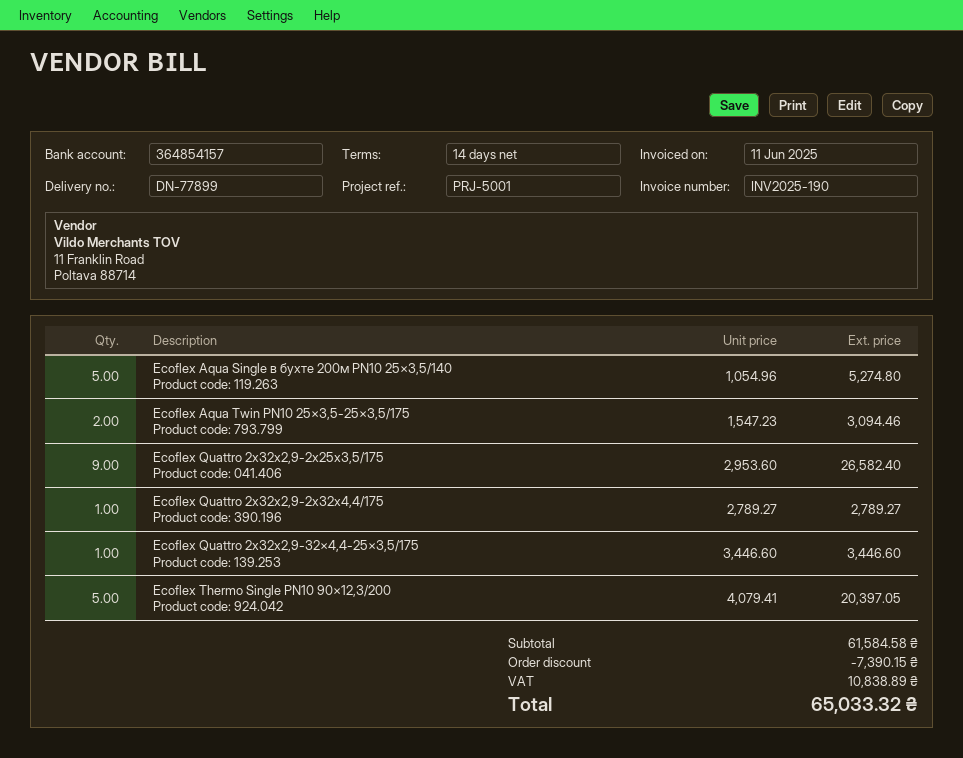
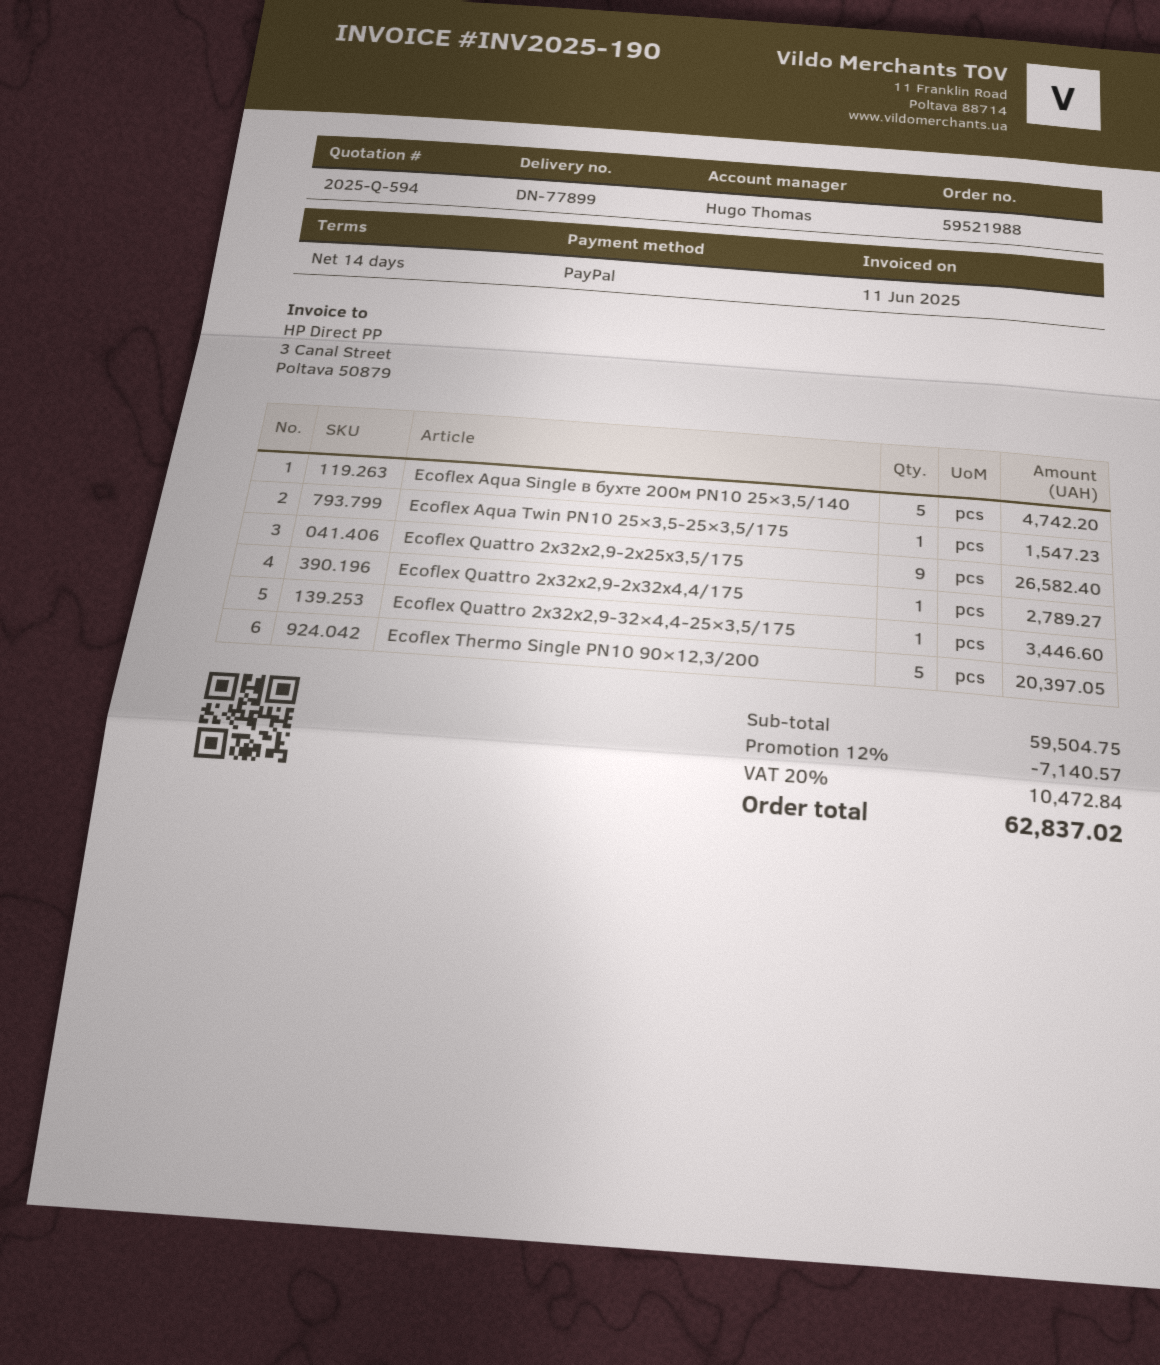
Ecoflex Aqua Single в бухте 200м PN10 25×3,5/140: 5 for 5274.80 -> 5 for 4742.20
Ecoflex Aqua Twin PN10 25×3,5-25×3,5/175: 2 for 3094.46 -> 1 for 1547.23
subtotal: 61584.58 -> 59504.75
discount: 7390.15 -> 7140.57
tax: 10838.89 -> 10472.84
total: 65033.32 -> 62837.02

